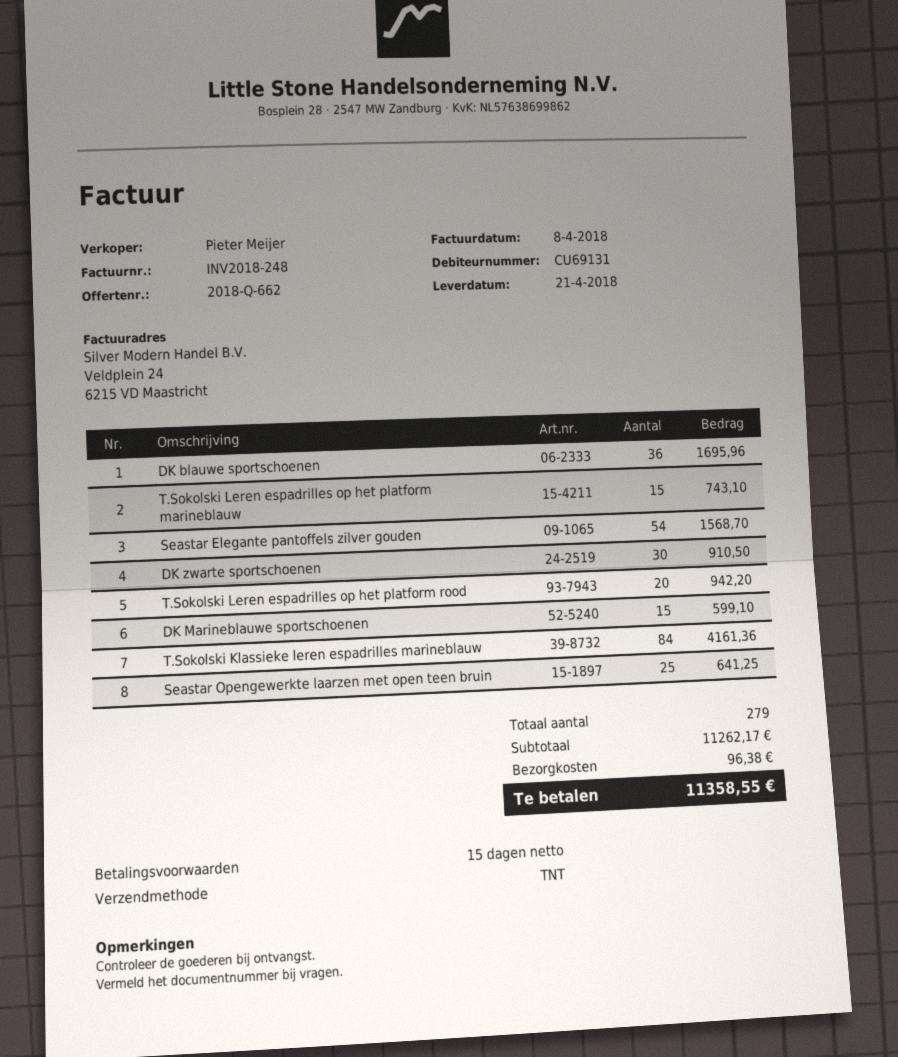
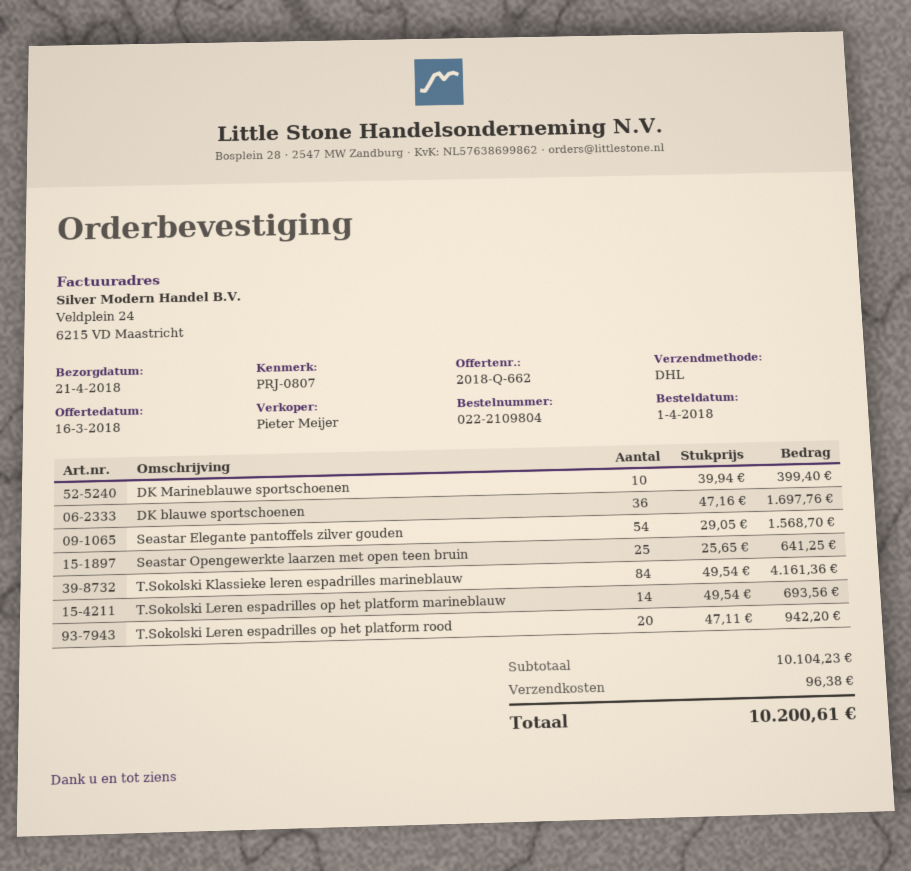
shipping method: TNT -> DHL
DK blauwe sportschoenen: 36 for 1695.96 -> 36 for 1697.76
T.Sokolski Leren espadrilles op het platform marineblauw: 15 for 743.10 -> 14 for 693.56
DK zwarte sportschoenen: 30 for 910.50 -> none
DK Marineblauwe sportschoenen: 15 for 599.10 -> 10 for 399.40
subtotal: 11262.17 -> 10104.23
total: 11358.55 -> 10200.61

